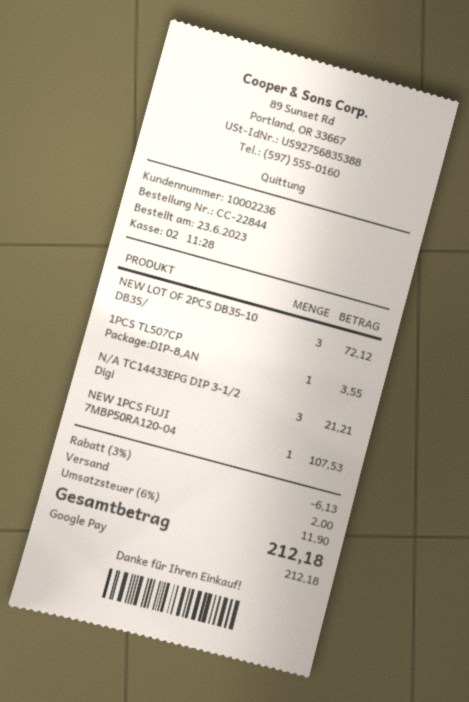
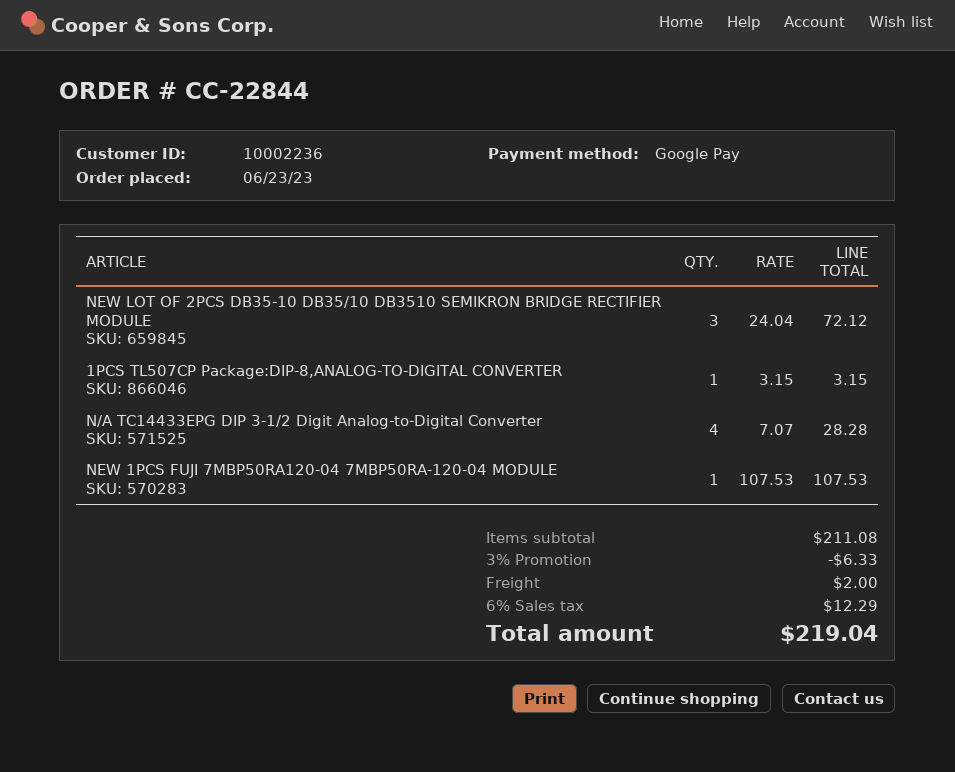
1PCS TL507CP Package:DIP-8,AN: 1 for 3.55 -> 1 for 3.15
N/A TC14433EPG DIP 3-1/2 Digi: 3 for 21.21 -> 4 for 28.28
discount: 3% = 6.13 -> 3% = 6.33
tax: 6% = 11.90 -> 6% = 12.29
total: 212.18 -> 219.04

